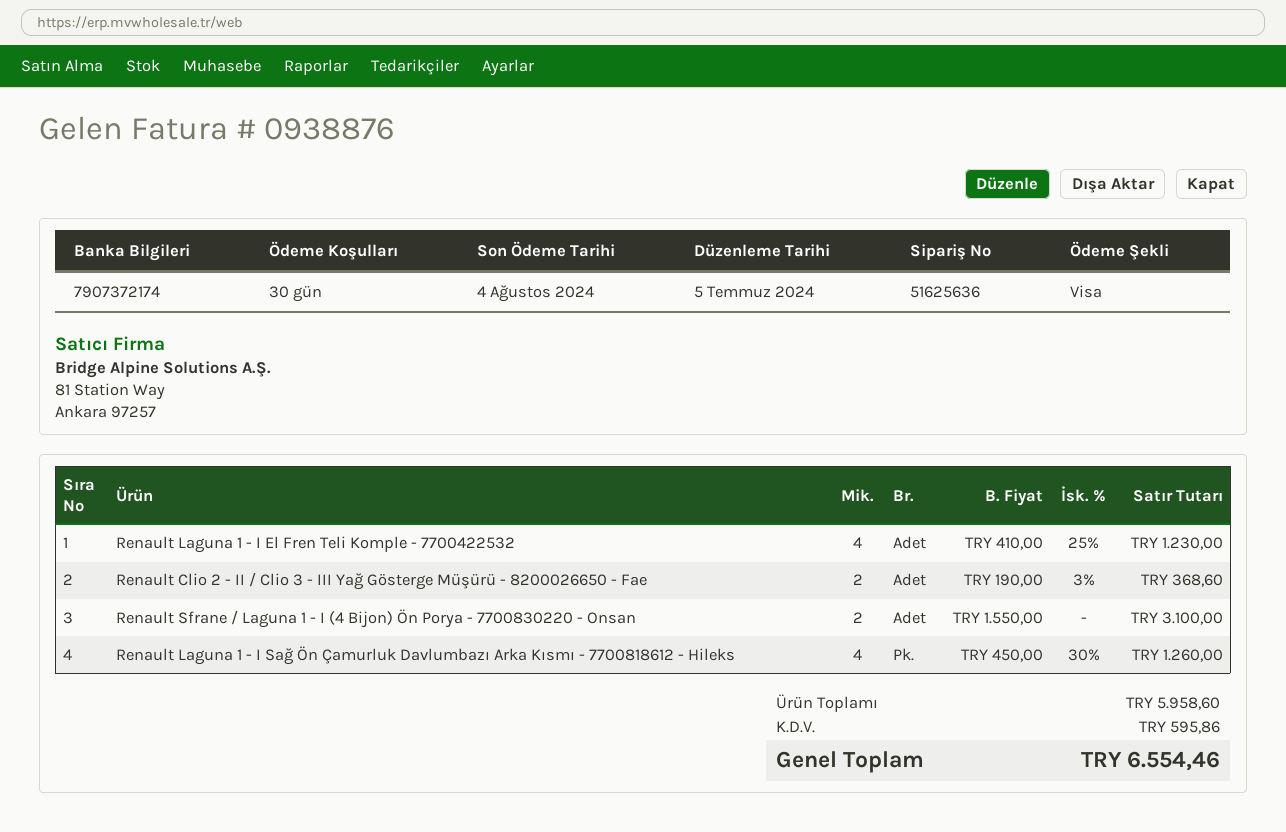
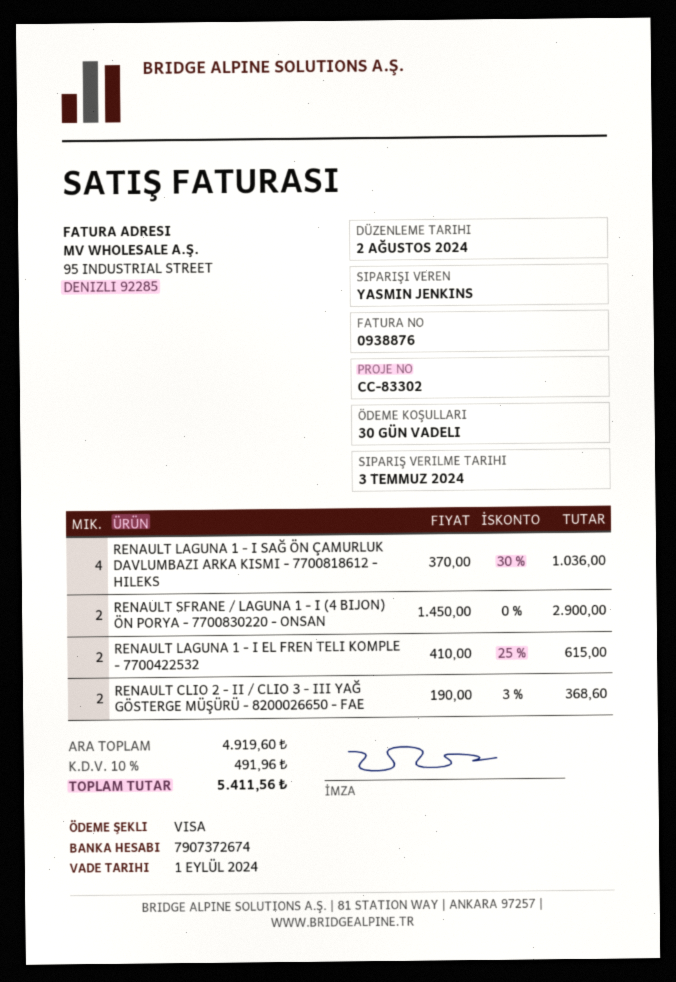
invoice date: 2024-07-05 -> 2024-08-02
due date: 2024-08-04 -> 2024-09-01
bank account: 7907372174 -> 7907372674
Renault Laguna 1 - I El Fren Teli Komple - 7700422532: 4 x 410.00 - 25% = 1230.00 -> 2 x 410.00 - 25% = 615.00
Renault Sfrane / Laguna 1 - I (4 Bijon) Ön Porya - 7700830220 - Onsan: 2 x 1550.00 = 3100.00 -> 2 x 1450.00 = 2900.00
Renault Laguna 1 - I Sağ Ön Çamurluk Davlumbazı Arka Kısmı - 7700818612 - Hileks: 4 x 450.00 - 30% = 1260.00 -> 4 x 370.00 - 30% = 1036.00
subtotal: 5958.60 -> 4919.60
tax: 595.86 -> 491.96
total: 6554.46 -> 5411.56

